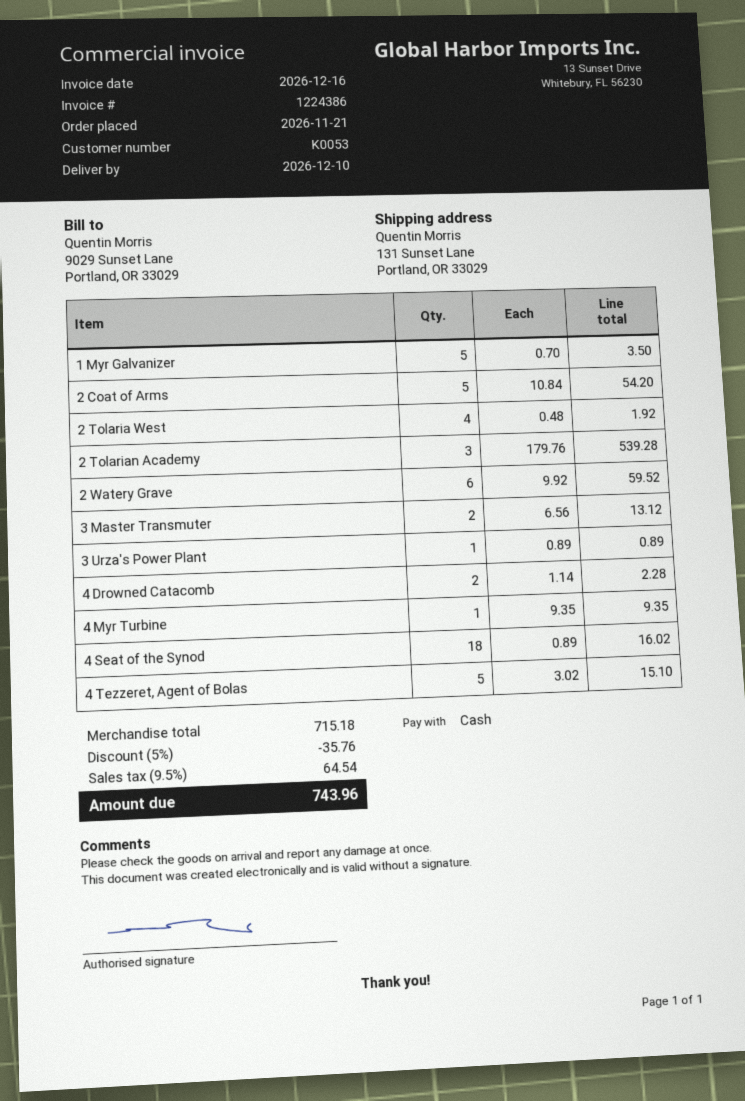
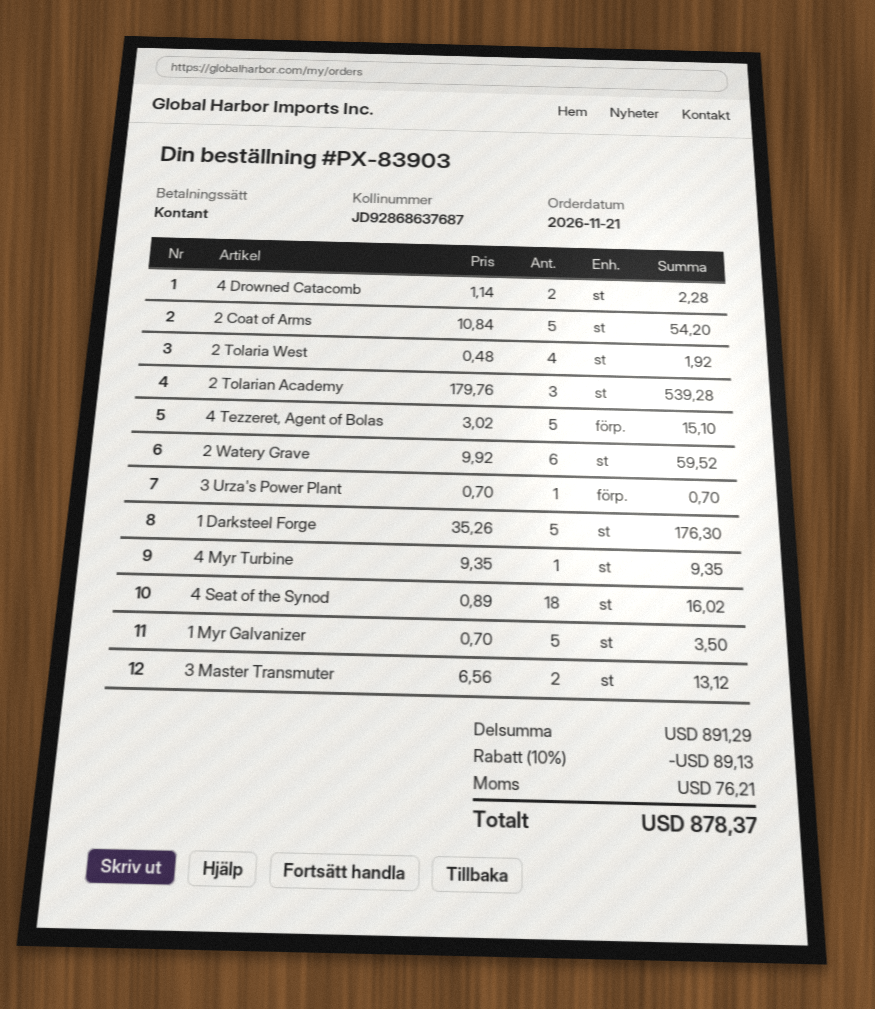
3 Urza's Power Plant: 1 x 0.89 = 0.89 -> 1 x 0.70 = 0.70
1 Darksteel Forge: none -> 5 x 35.26 = 176.30
subtotal: 715.18 -> 891.29
discount: 5% = 35.76 -> 10% = 89.13
tax: 64.54 -> 76.21
total: 743.96 -> 878.37

